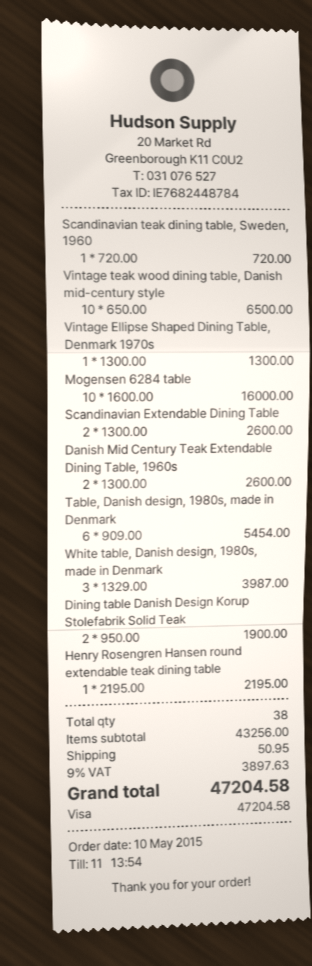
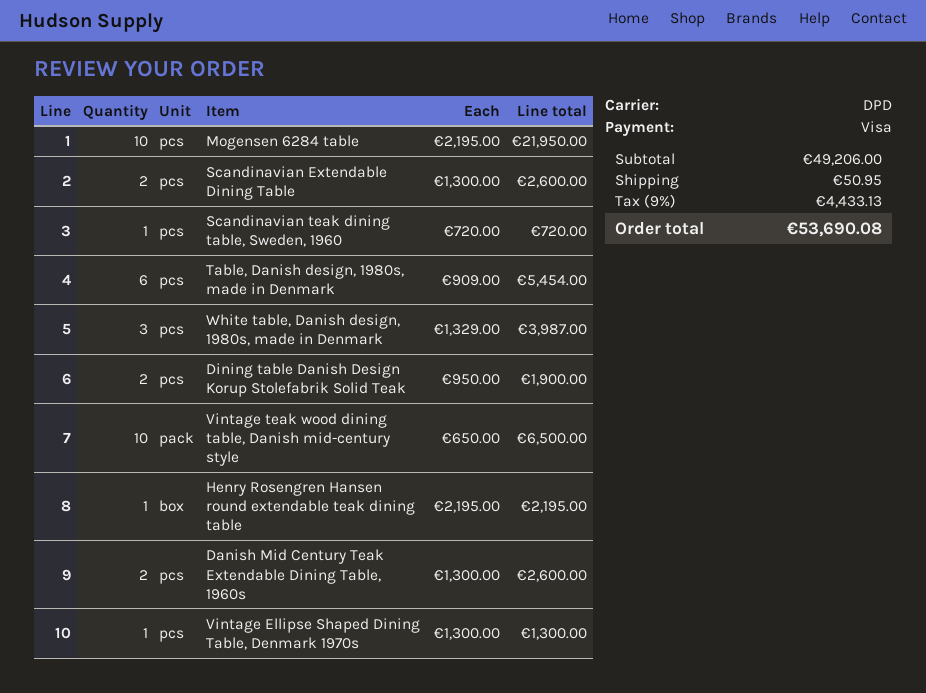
Mogensen 6284 table: 10 x 1600.00 = 16000.00 -> 10 x 2195.00 = 21950.00
subtotal: 43256.00 -> 49206.00
tax: 9% = 3897.63 -> 9% = 4433.13
total: 47204.58 -> 53690.08

